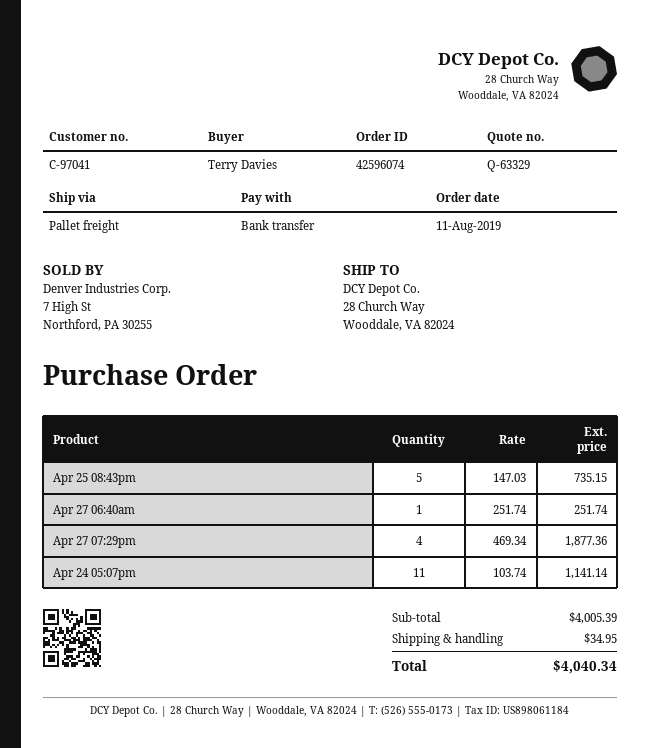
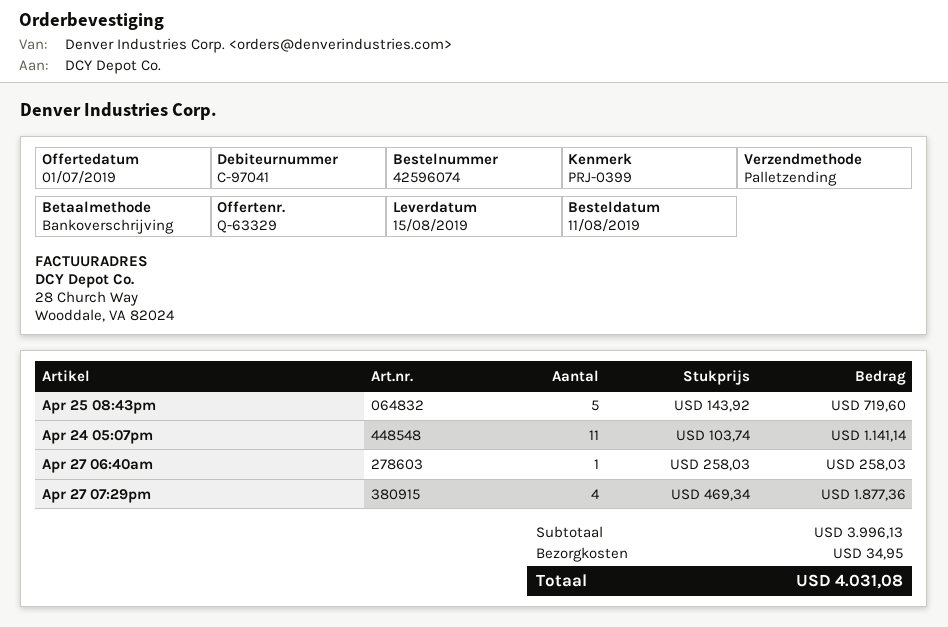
Apr 25 08:43pm: 5 x 147.03 = 735.15 -> 5 x 143.92 = 719.60
Apr 27 06:40am: 1 x 251.74 = 251.74 -> 1 x 258.03 = 258.03
subtotal: 4005.39 -> 3996.13
total: 4040.34 -> 4031.08

